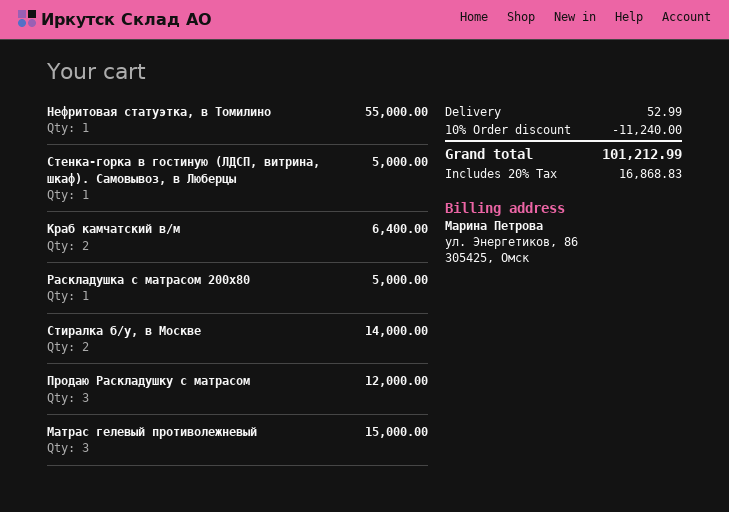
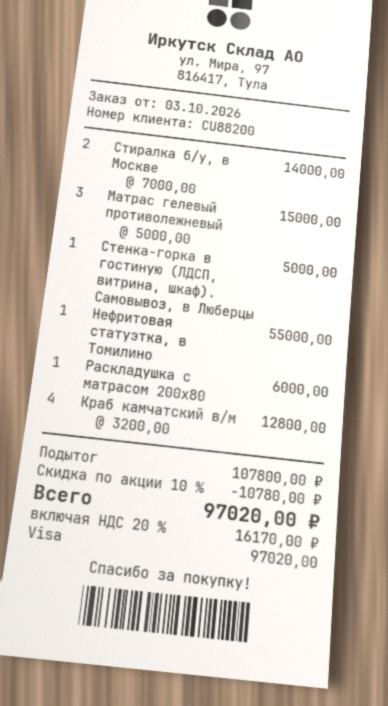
Краб камчатский в/м: 2 for 6400.00 -> 4 for 12800.00
Раскладушка с матрасом 200x80: 1 for 5000.00 -> 1 for 6000.00
Продаю Раскладушку с матрасом: 3 for 12000.00 -> none
discount: 10% = 11240.00 -> 10% = 10780.00
shipping: 52.99 -> none
tax: 20% = 16868.83 -> 20% = 16170.00
total: 101212.99 -> 97020.00

